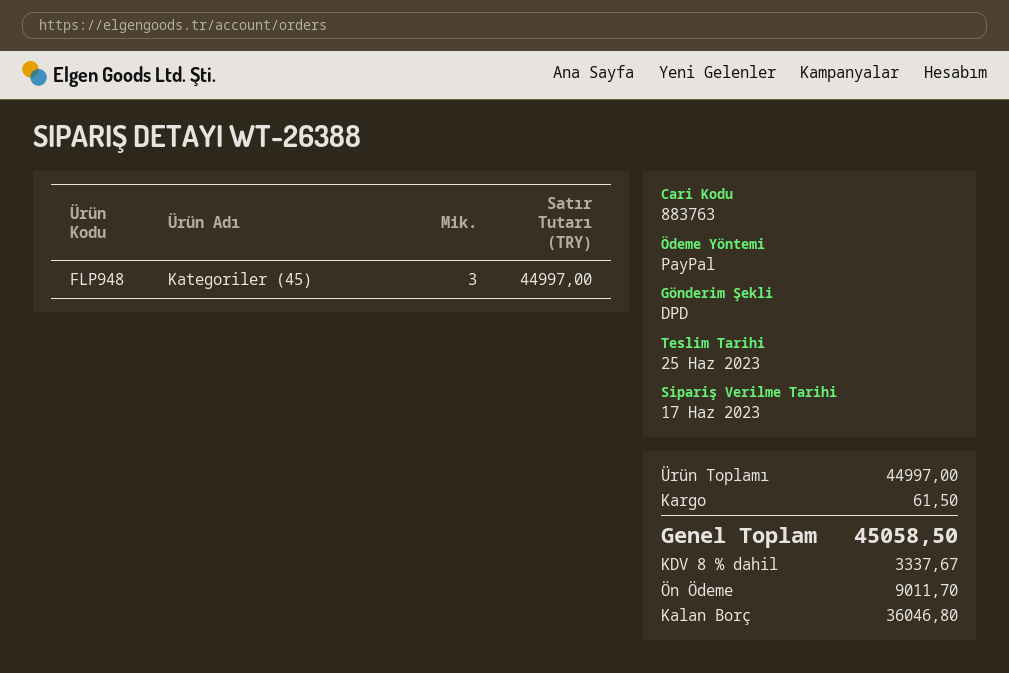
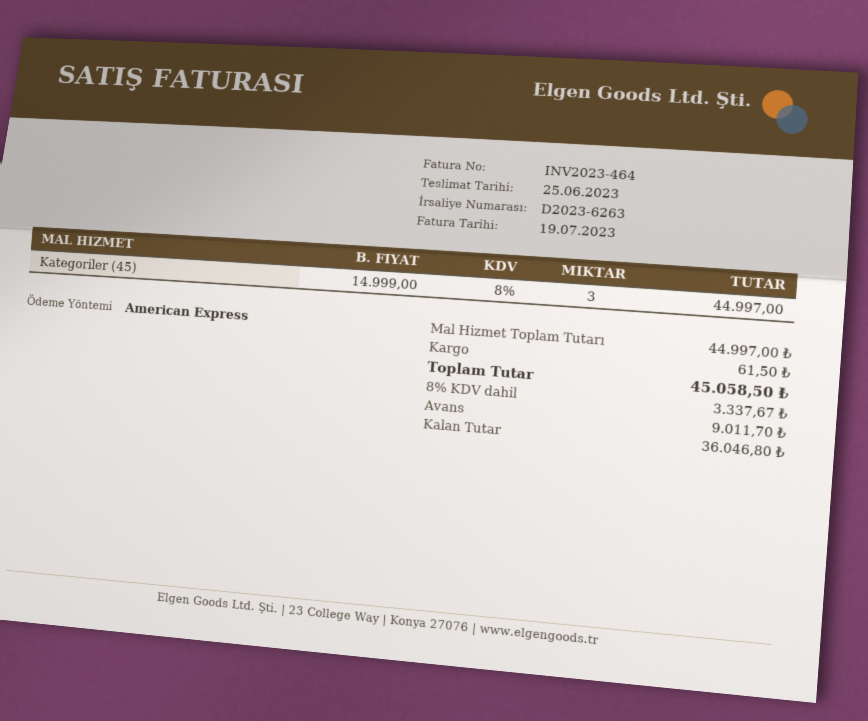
payment method: PayPal -> American Express

